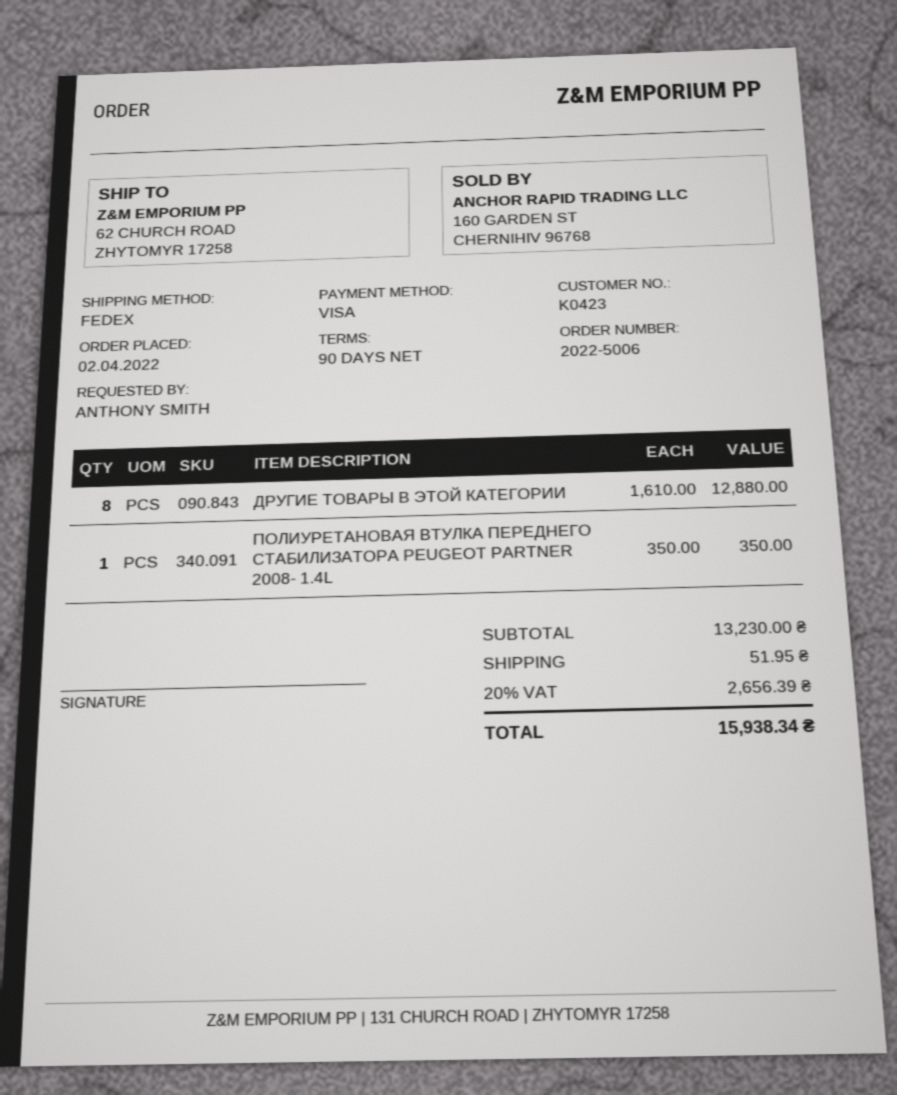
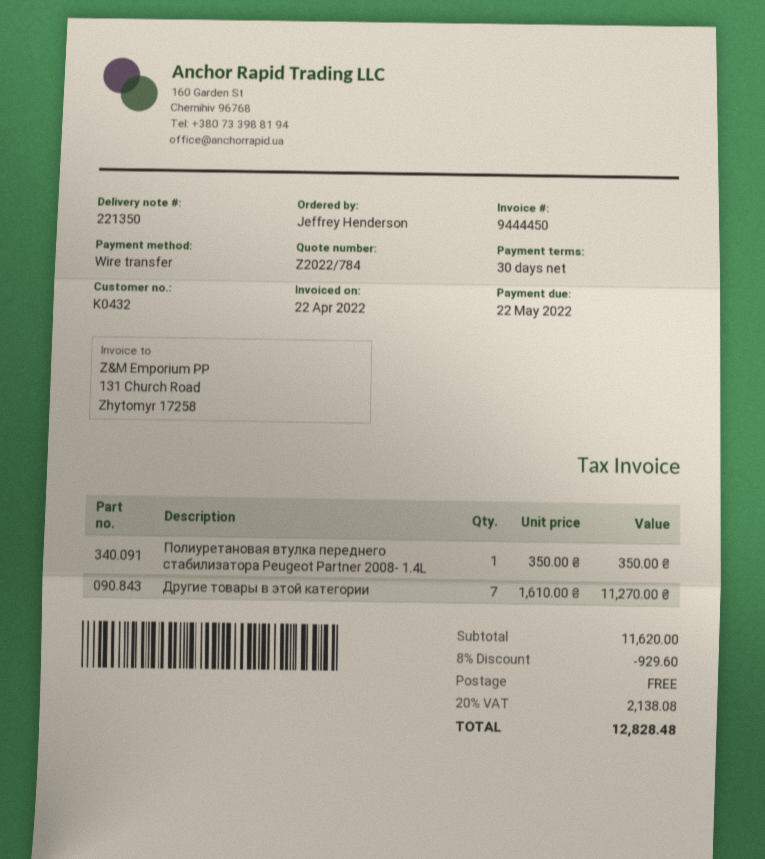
payment terms: 90 days -> 30 days
customer number: K0423 -> K0432
ordered by: ANTHONY SMITH -> Jeffrey Henderson
payment method: Visa -> bank transfer
ДРУГИЕ ТОВАРЫ В ЭТОЙ КАТЕГОРИИ: 8 x 1610.00 = 12880.00 -> 7 x 1610.00 = 11270.00
subtotal: 13230.00 -> 11620.00
discount: none -> 8% = 929.60
shipping: 51.95 -> 0.00
tax: 20% = 2656.39 -> 20% = 2138.08
total: 15938.34 -> 12828.48

